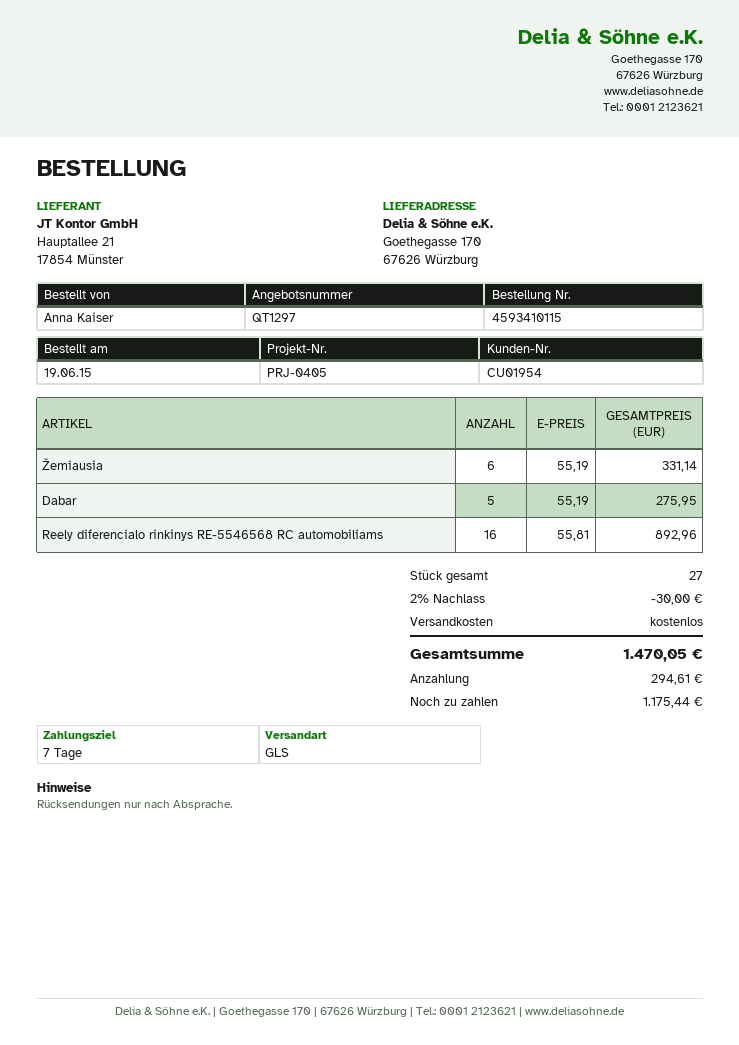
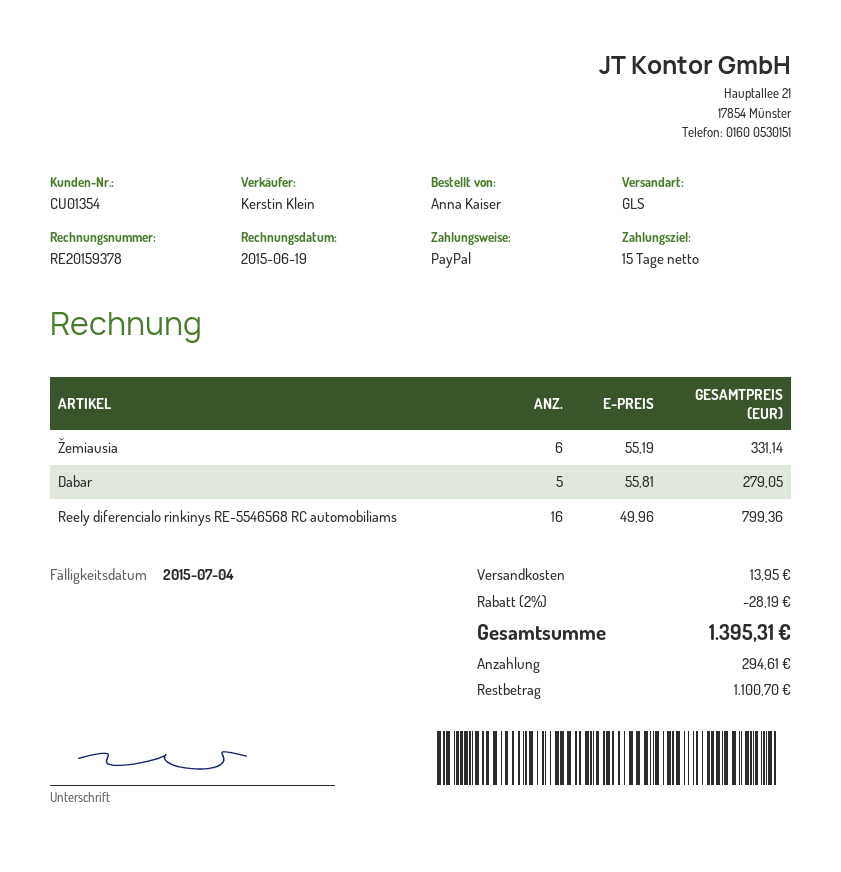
payment terms: 7 days -> 15 days
customer number: CU01954 -> CU01354
Dabar: 5 x 55.19 = 275.95 -> 5 x 55.81 = 279.05
Reely diferencialo rinkinys RE-5546568 RC automobiliams: 16 x 55.81 = 892.96 -> 16 x 49.96 = 799.36
discount: 2% = 30.00 -> 2% = 28.19
shipping: 0.00 -> 13.95
total: 1470.05 -> 1395.31
balance: 1175.44 -> 1100.70

